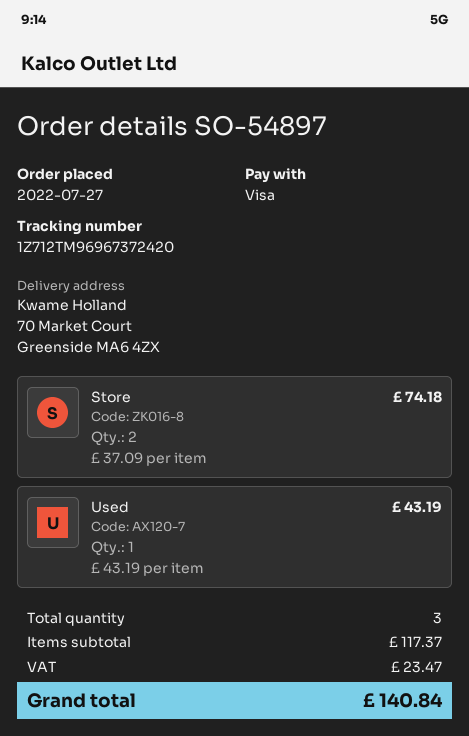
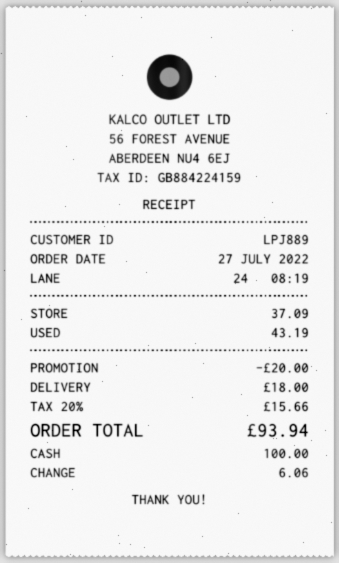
payment method: Visa -> cash
Store: 2 x 37.09 = 74.18 -> 1 x 37.09 = 37.09
discount: none -> 20.00
shipping: none -> 18.00
tax: 23.47 -> 15.66
total: 140.84 -> 93.94

